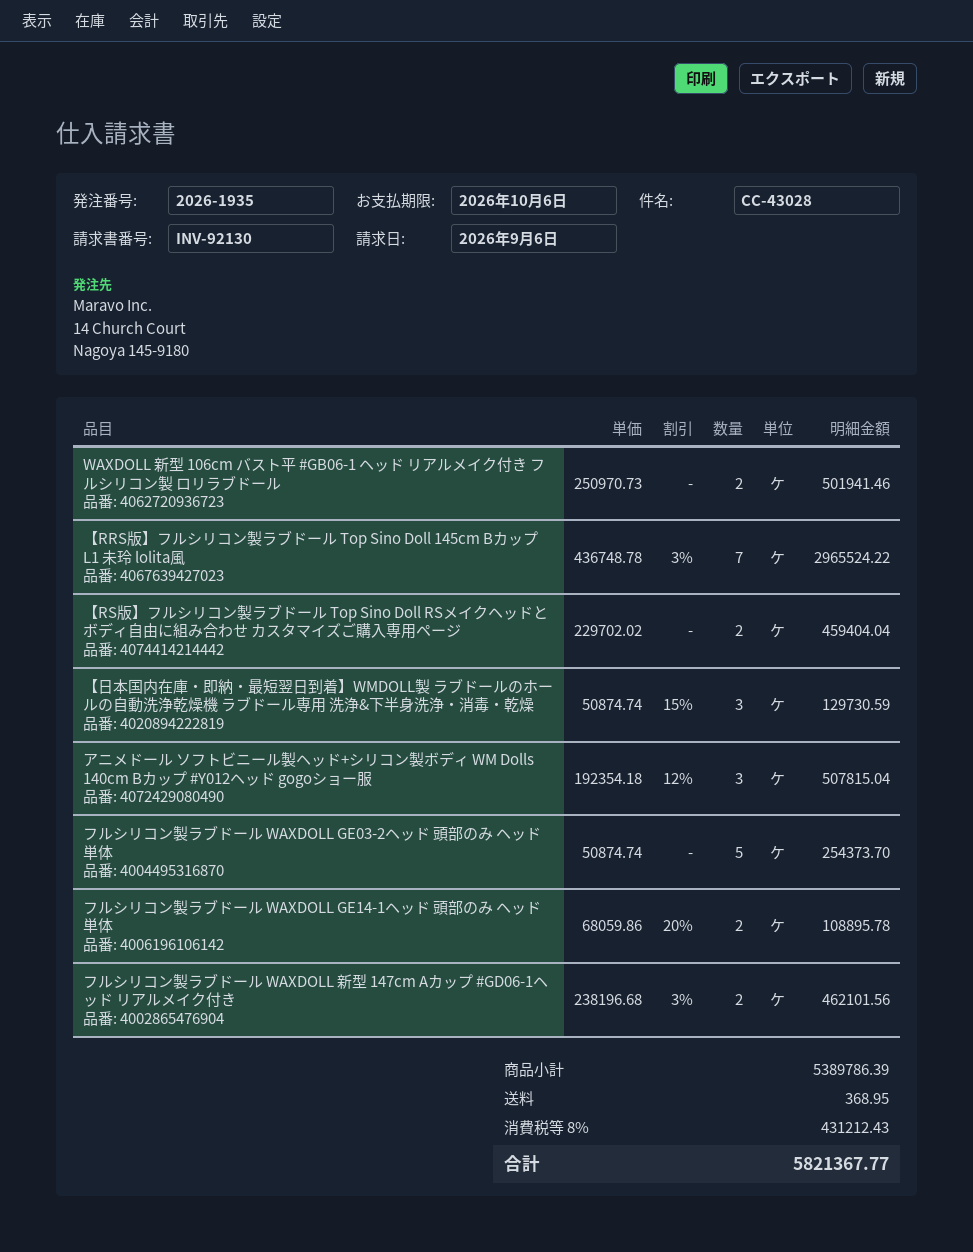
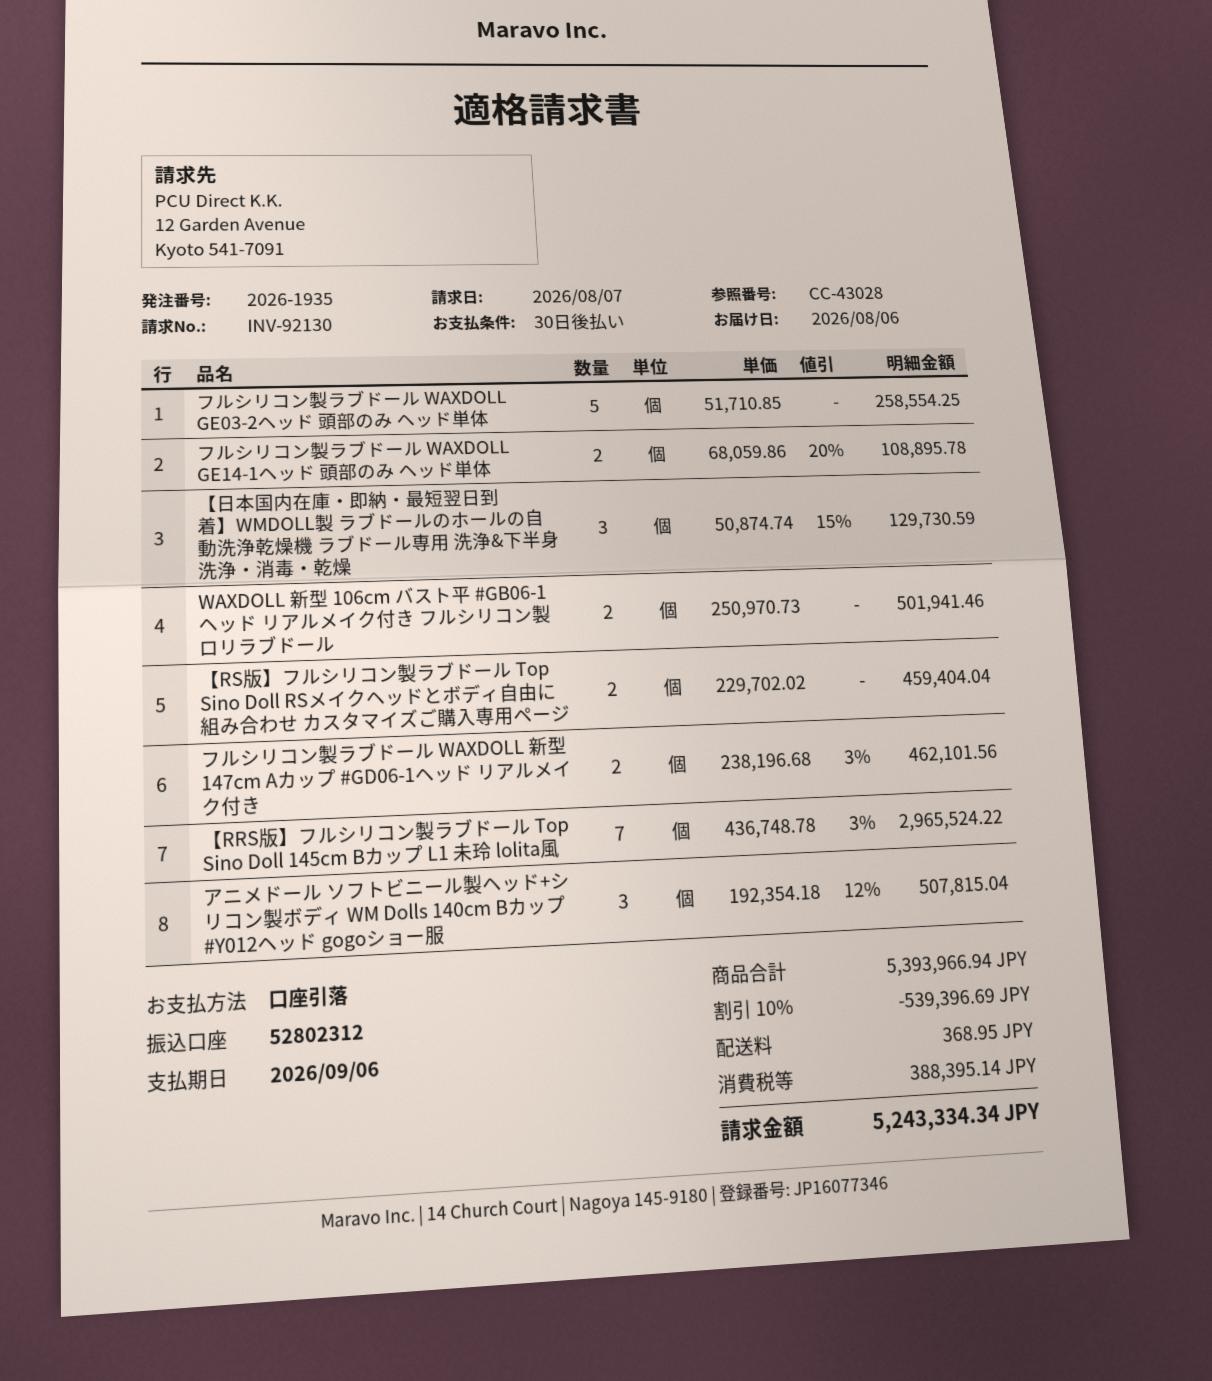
invoice date: 2026-09-06 -> 2026-08-07
due date: 2026-10-06 -> 2026-09-06
フルシリコン製ラブドール WAXDOLL GE03-2ヘッド 頭部のみ ヘッド単体: 5 x 50874.74 = 254373.70 -> 5 x 51710.85 = 258554.25
subtotal: 5389786.39 -> 5393966.94
discount: none -> 10% = 539396.69
tax: 431212.43 -> 388395.14
total: 5821367.77 -> 5243334.34

